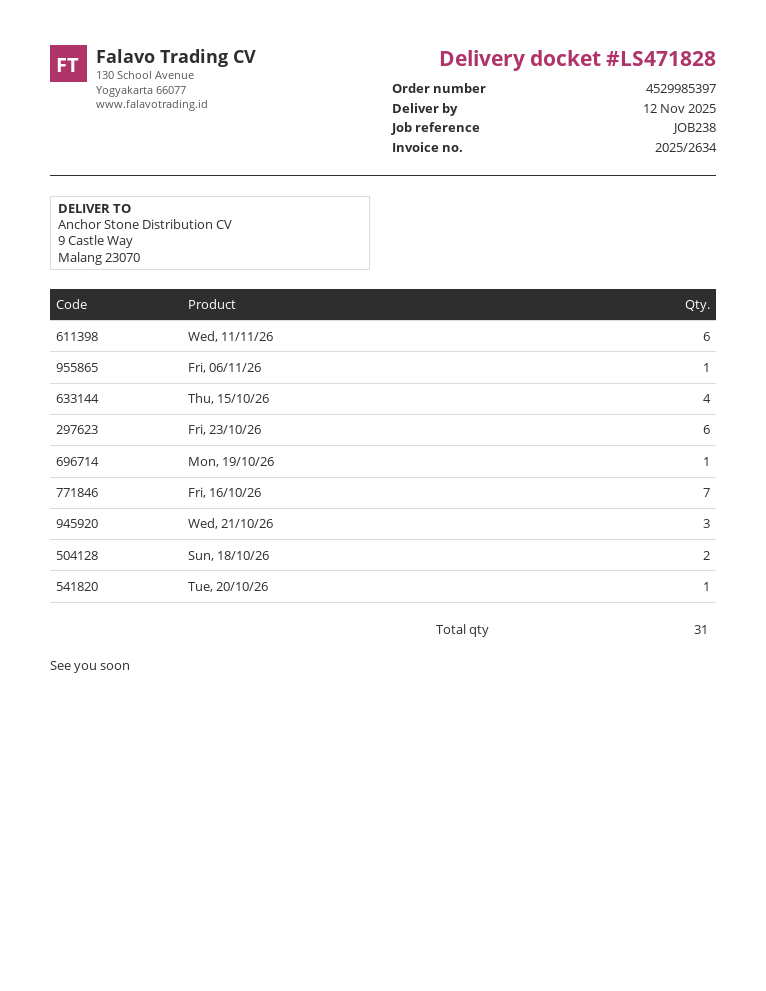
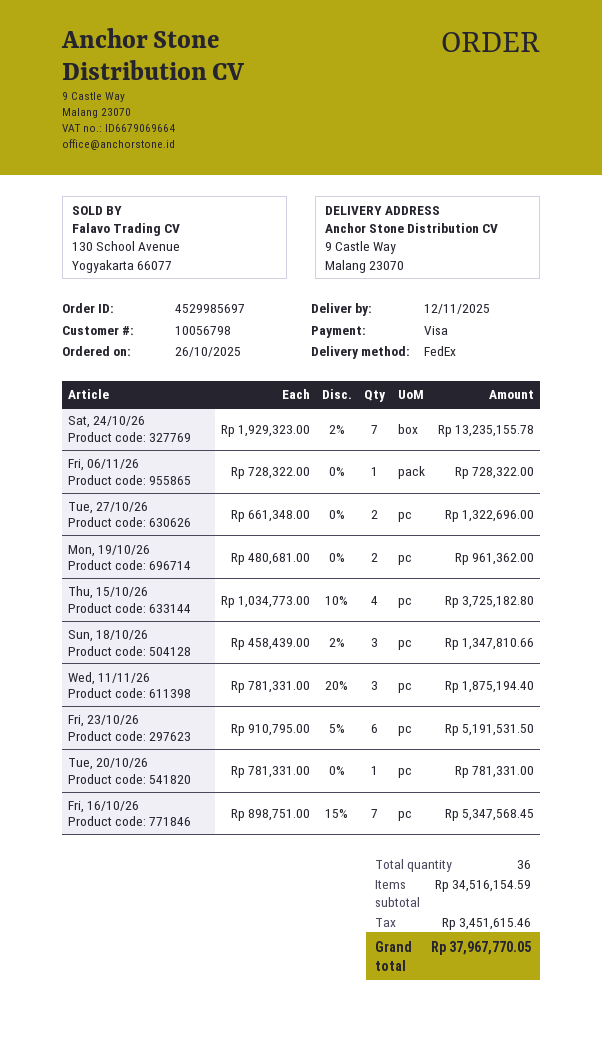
order number: 4529985397 -> 4529985697
Wed, 11/11/26: 6 -> 3
Mon, 19/10/26: 1 -> 2
Wed, 21/10/26: 3 -> none
Sun, 18/10/26: 2 -> 3
Sat, 24/10/26: none -> 7
Tue, 27/10/26: none -> 2
total quantity: 31 -> 36

